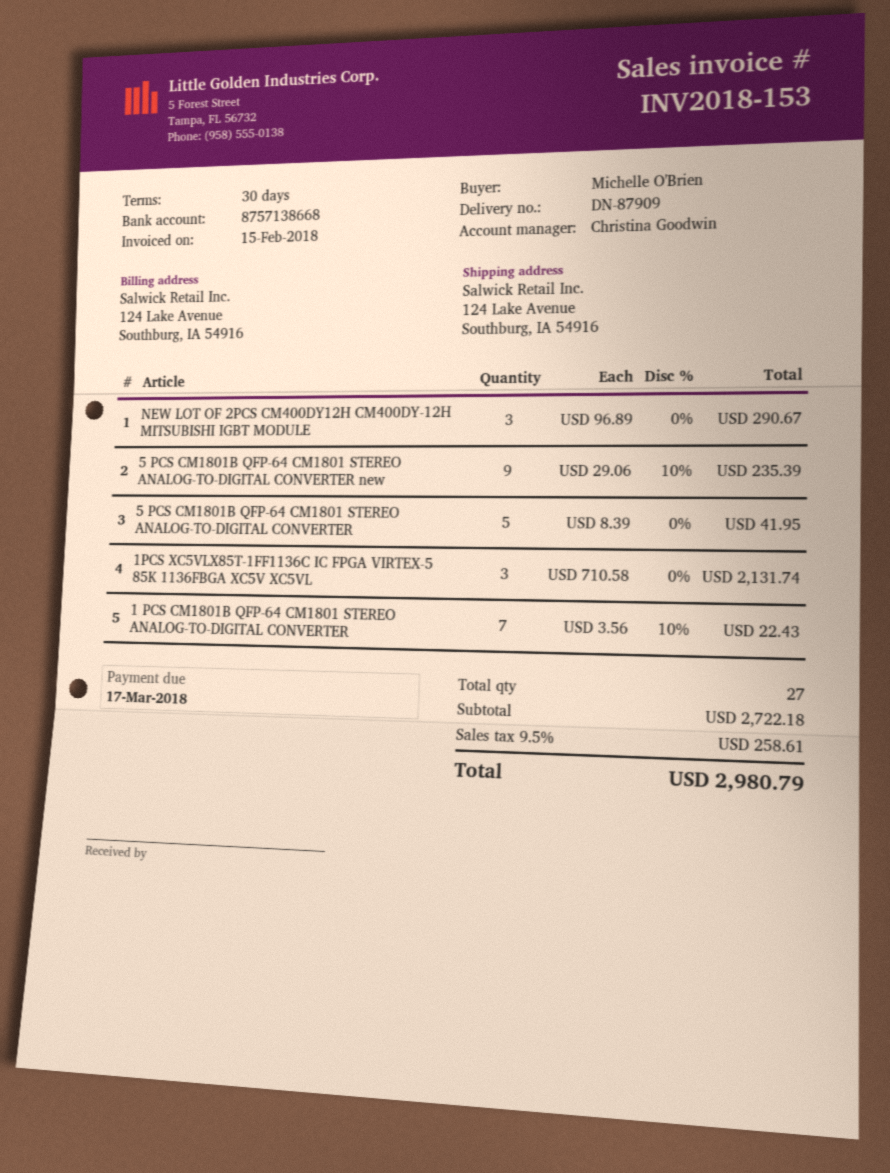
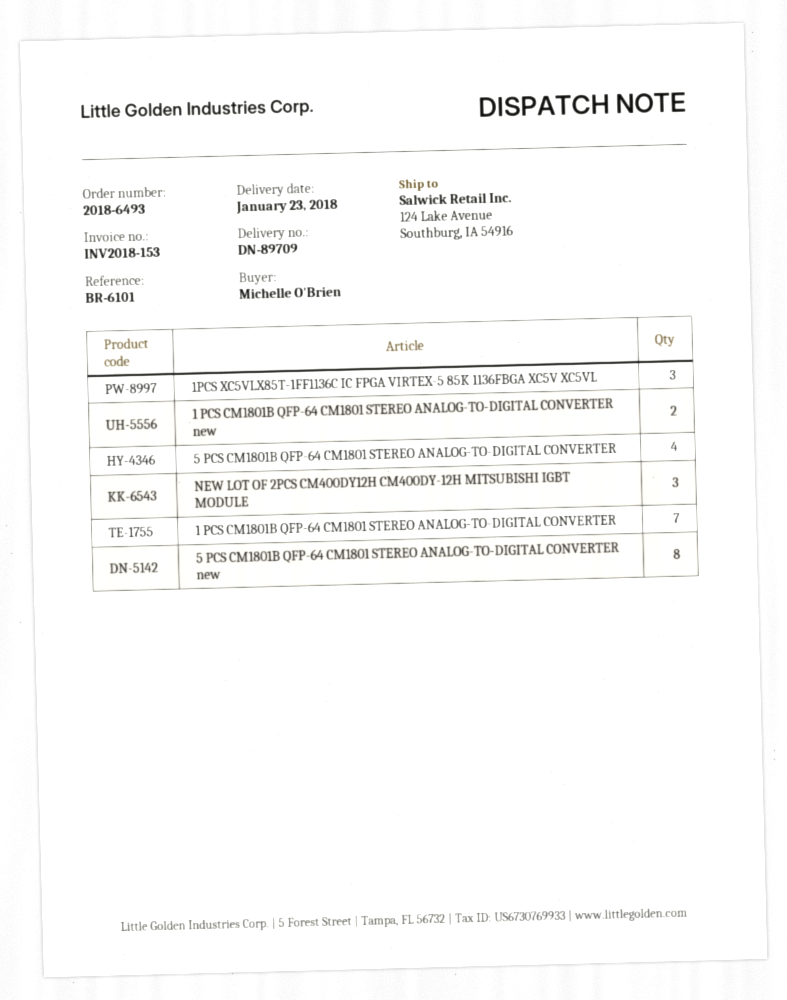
delivery note number: DN-87909 -> DN-89709
5 PCS CM1801B QFP-64 CM1801 STEREO ANALOG-TO-DIGITAL CONVERTER new: 9 -> 8
5 PCS CM1801B QFP-64 CM1801 STEREO ANALOG-TO-DIGITAL CONVERTER: 5 -> 4
1 PCS CM1801B QFP-64 CM1801 STEREO ANALOG-TO-DIGITAL CONVERTER new: none -> 2

